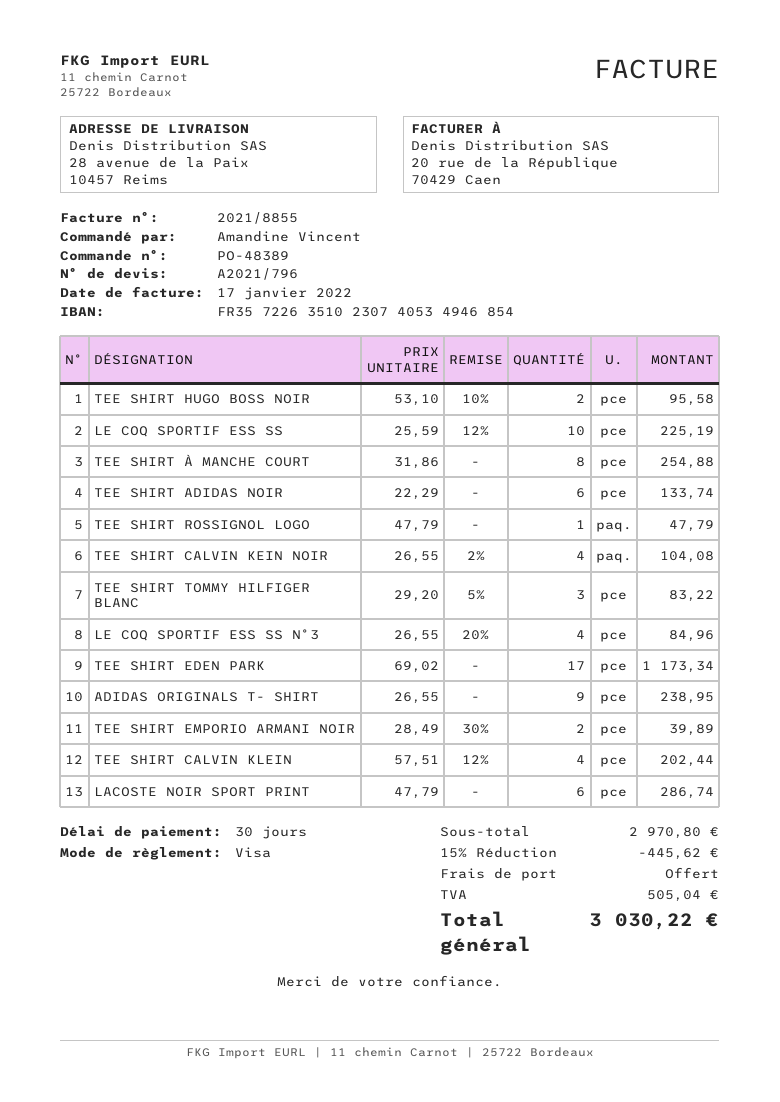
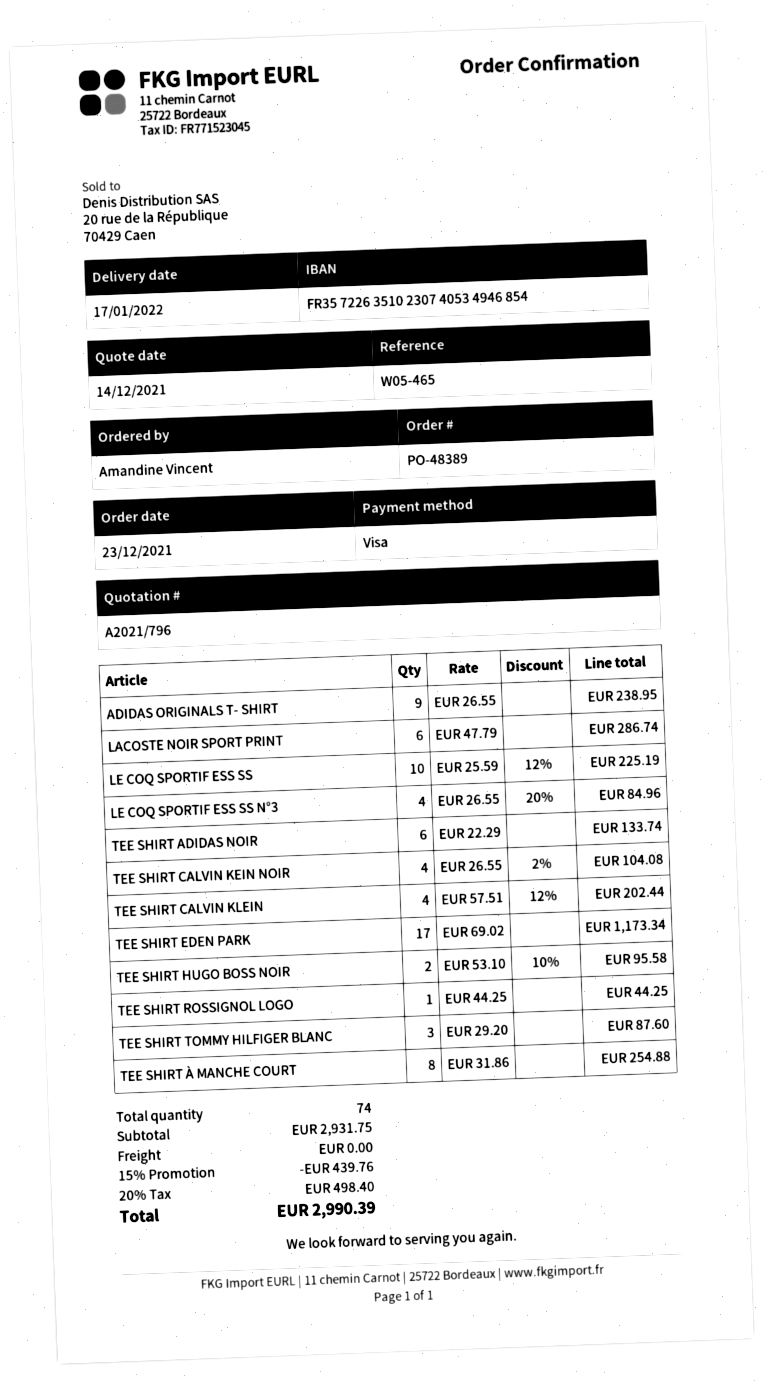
TEE SHIRT ROSSIGNOL LOGO: 1 x 47.79 = 47.79 -> 1 x 44.25 = 44.25
TEE SHIRT TOMMY HILFIGER BLANC: 3 x 29.20 - 5% = 83.22 -> 3 x 29.20 = 87.60
TEE SHIRT EMPORIO ARMANI NOIR: 2 x 28.49 - 30% = 39.89 -> none
subtotal: 2970.80 -> 2931.75
discount: 15% = 445.62 -> 15% = 439.76
tax: 505.04 -> 498.40
total: 3030.22 -> 2990.39

